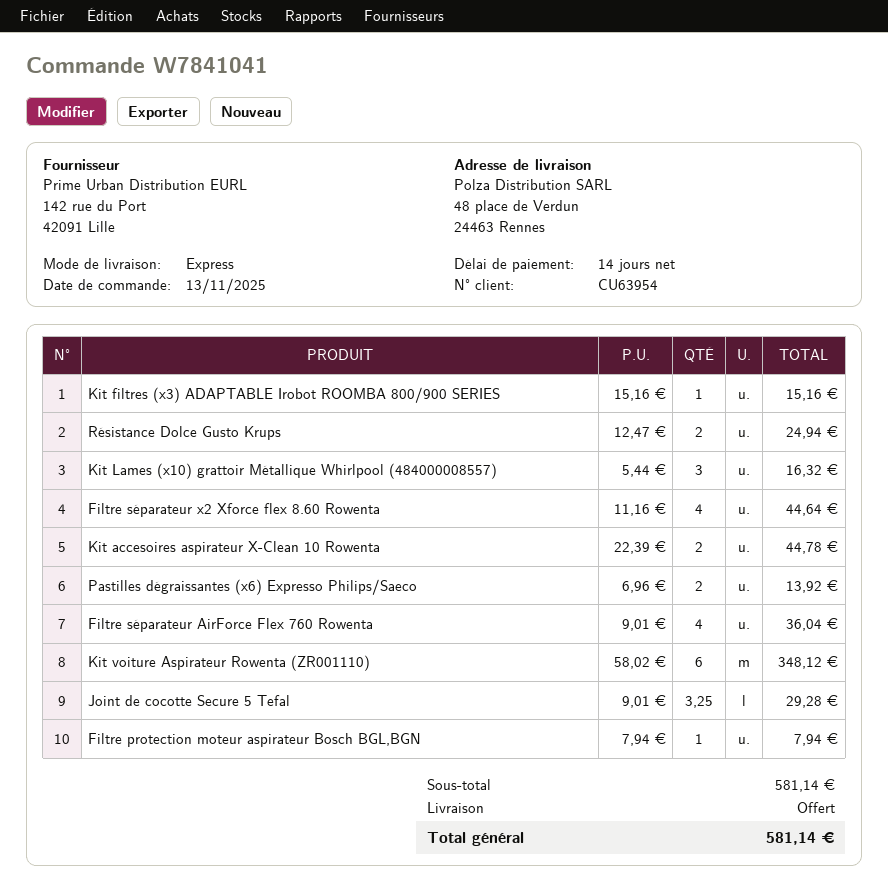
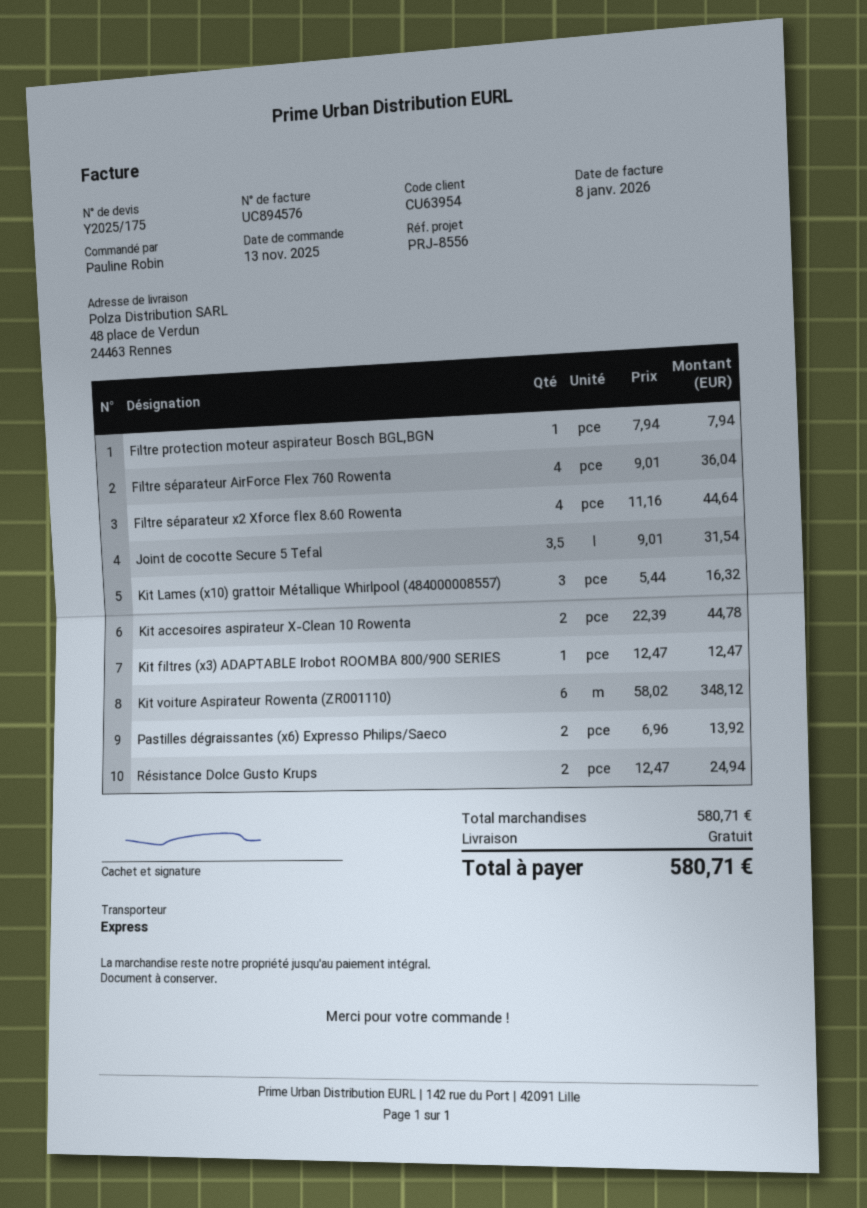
Kit filtres (x3) ADAPTABLE Irobot ROOMBA 800/900 SERIES: 1 x 15.16 = 15.16 -> 1 x 12.47 = 12.47
Joint de cocotte Secure 5 Tefal: 3.25 x 9.01 = 29.28 -> 3.5 x 9.01 = 31.54
subtotal: 581.14 -> 580.71
total: 581.14 -> 580.71

